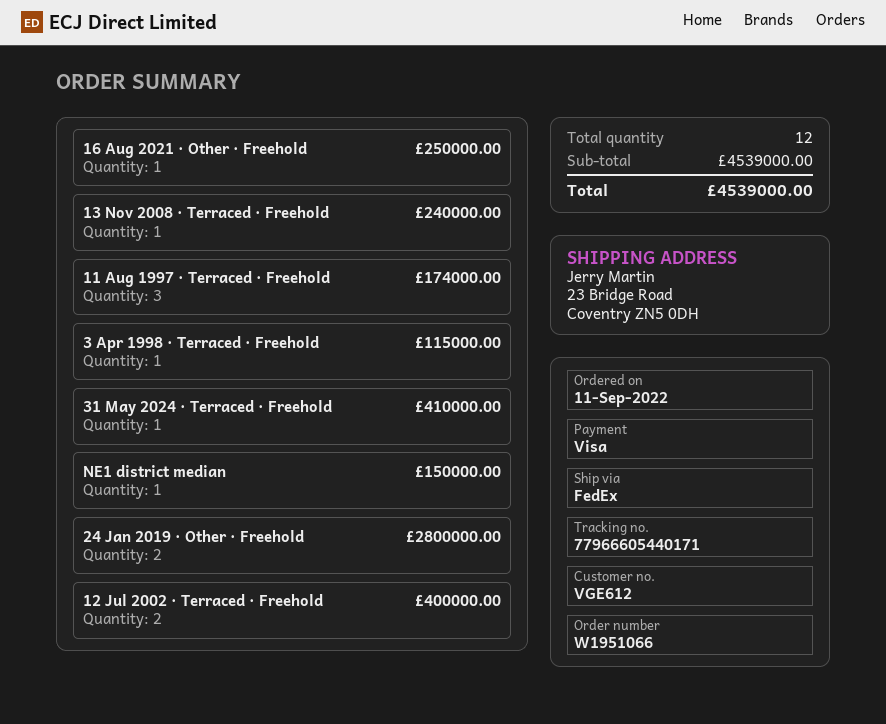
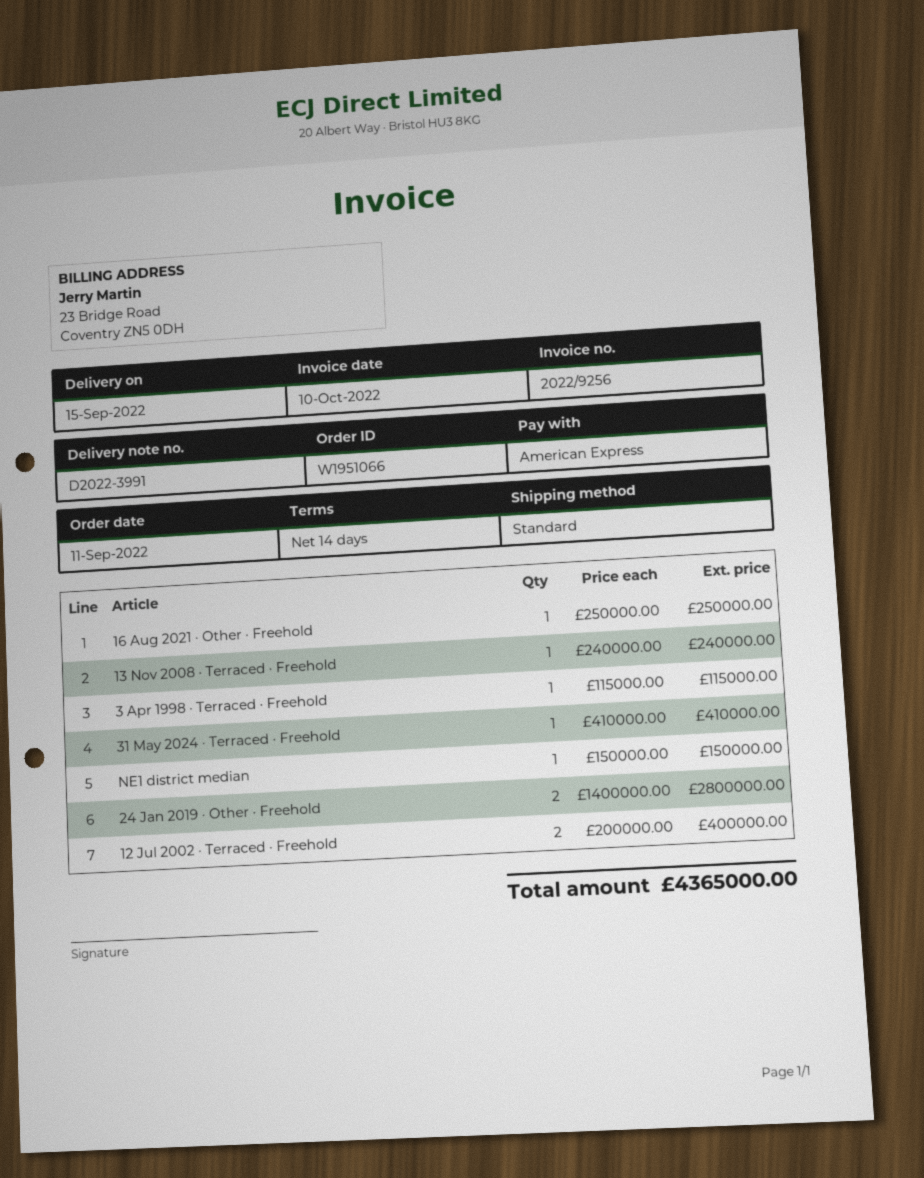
payment method: Visa -> American Express
shipping method: FedEx -> standard
11 Aug 1997 · Terraced · Freehold: 3 for 174000.00 -> none
total: 4539000.00 -> 4365000.00

